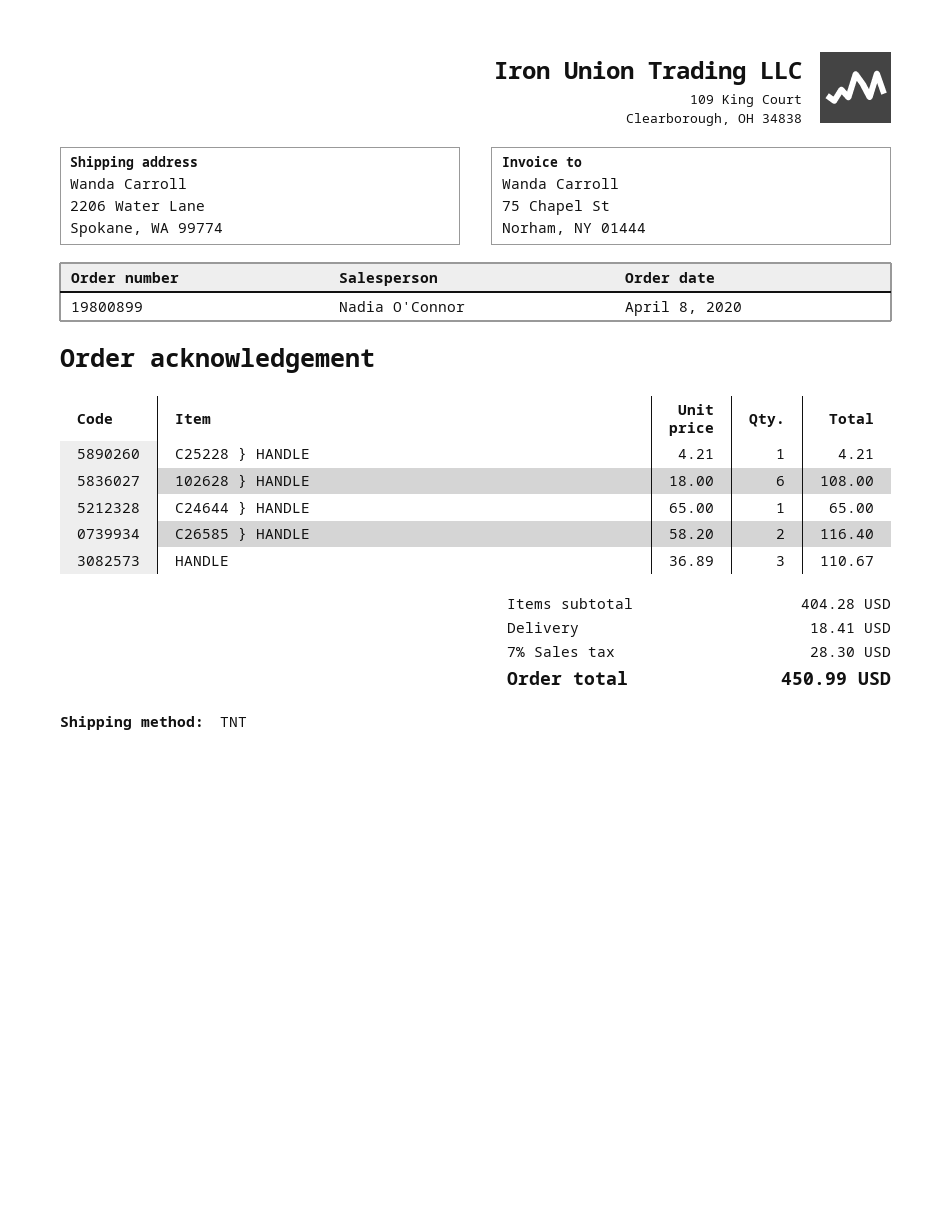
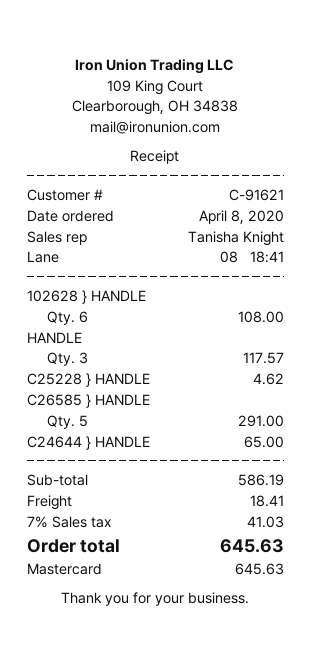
sales rep: Nadia O'Connor -> Tanisha Knight
C25228 } HANDLE: 1 for 4.21 -> 1 for 4.62
C26585 } HANDLE: 2 for 116.40 -> 5 for 291.00
HANDLE: 3 for 110.67 -> 3 for 117.57
subtotal: 404.28 -> 586.19
tax: 7% = 28.30 -> 7% = 41.03
total: 450.99 -> 645.63

